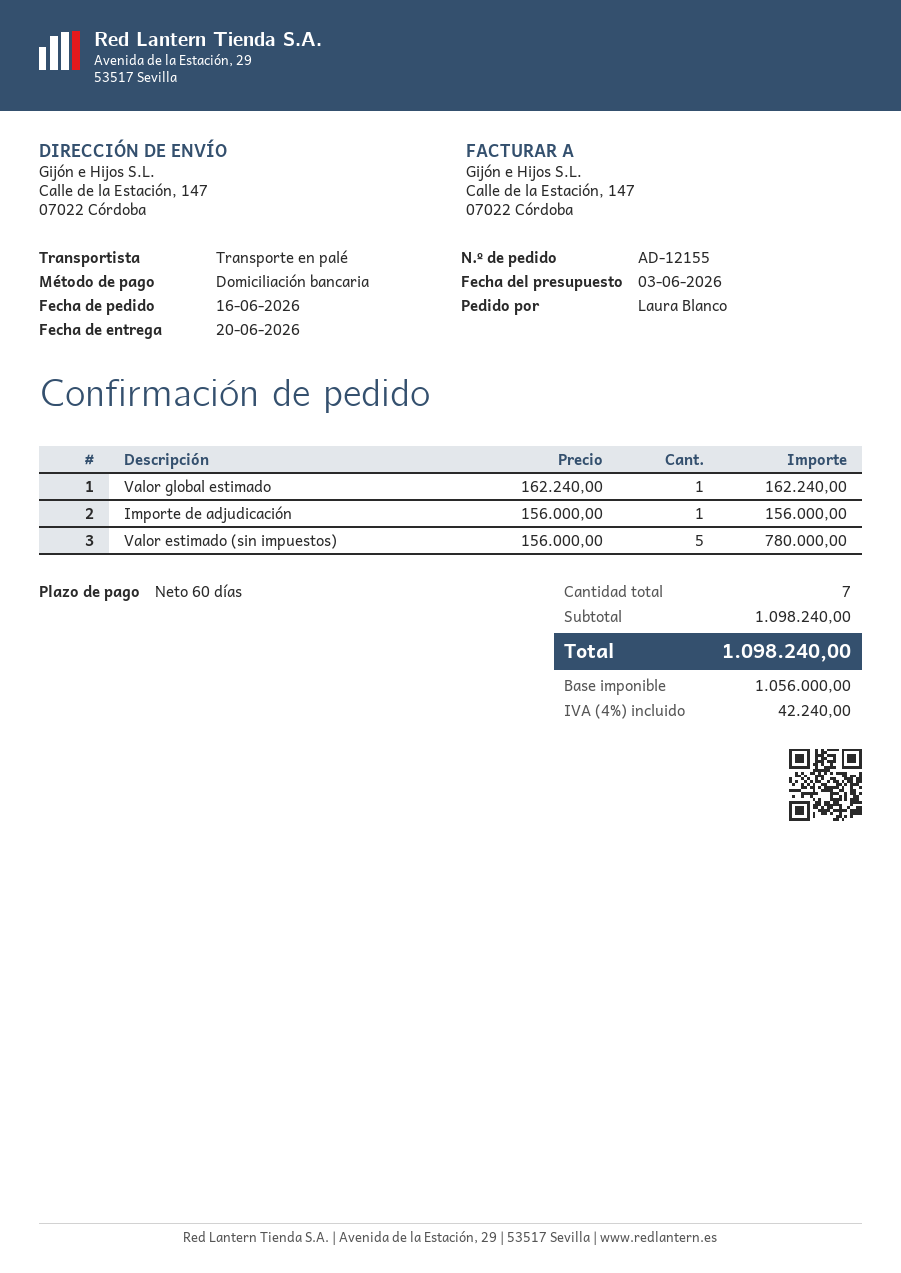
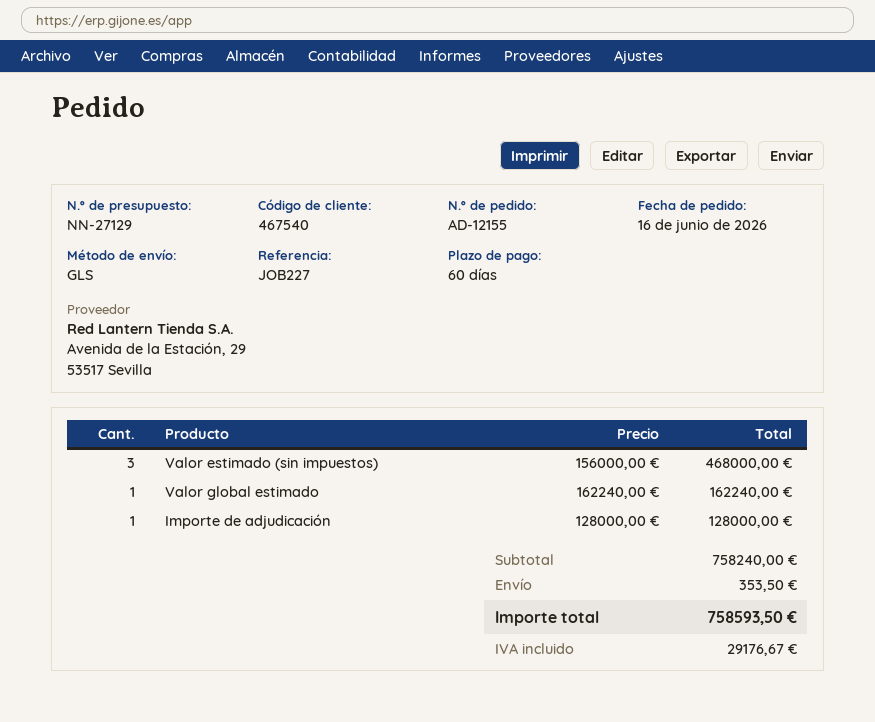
shipping method: pallet freight -> GLS
Importe de adjudicación: 1 x 156000.00 = 156000.00 -> 1 x 128000.00 = 128000.00
Valor estimado (sin impuestos): 5 x 156000.00 = 780000.00 -> 3 x 156000.00 = 468000.00
subtotal: 1098240.00 -> 758240.00
shipping: none -> 353.50
tax: 42240.00 -> 29176.67
total: 1098240.00 -> 758593.50

